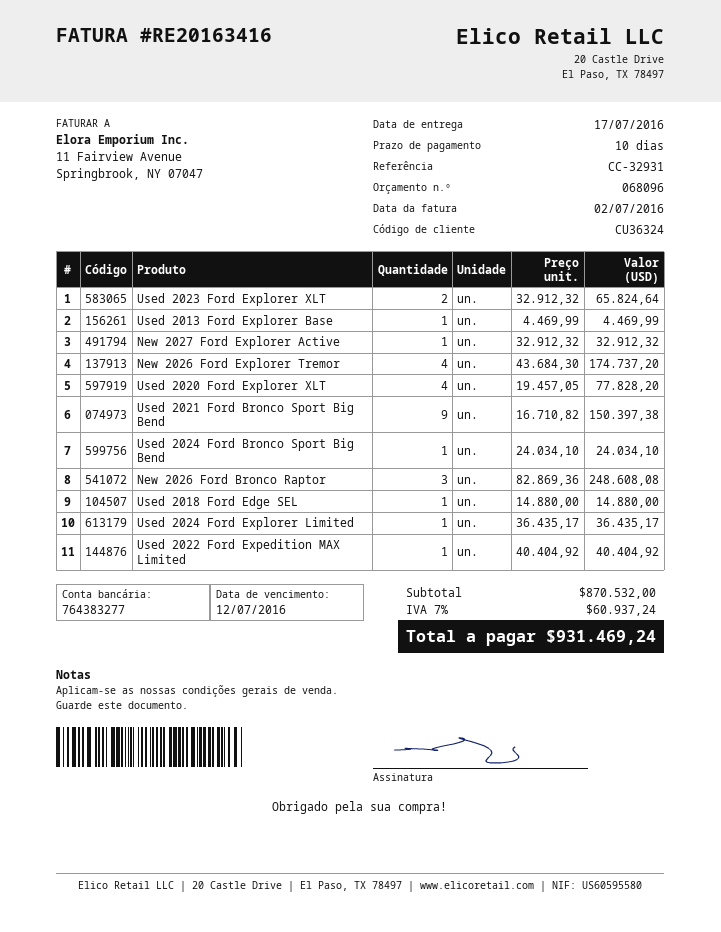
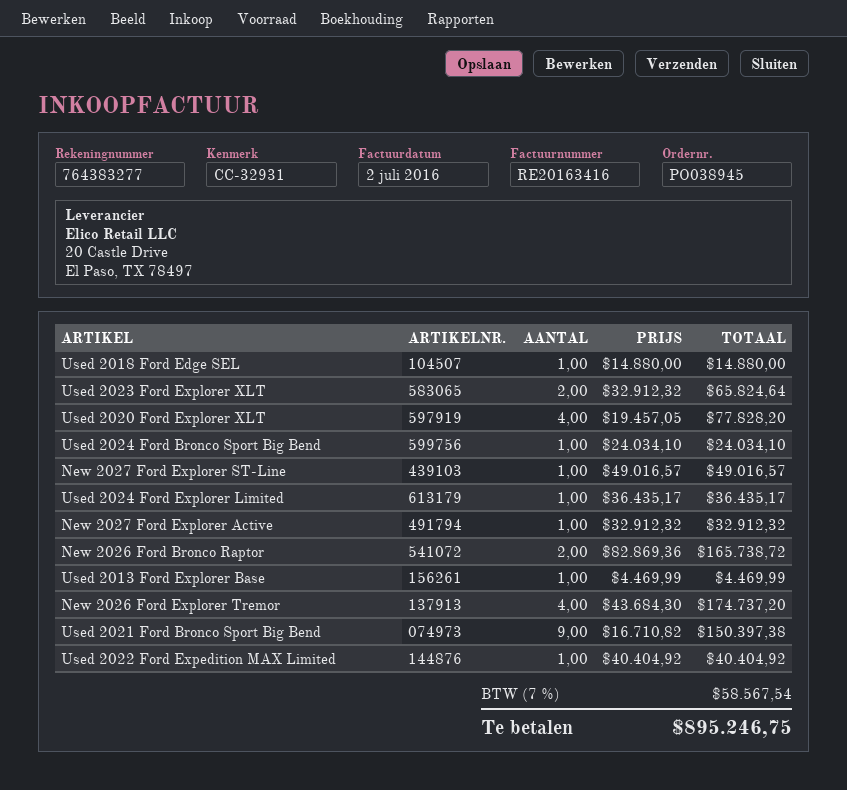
New 2026 Ford Bronco Raptor: 3 x 82869.36 = 248608.08 -> 2 x 82869.36 = 165738.72
New 2027 Ford Explorer ST-Line: none -> 1 x 49016.57 = 49016.57
tax: 7% = 60937.24 -> 7% = 58567.54
total: 931469.24 -> 895246.75

